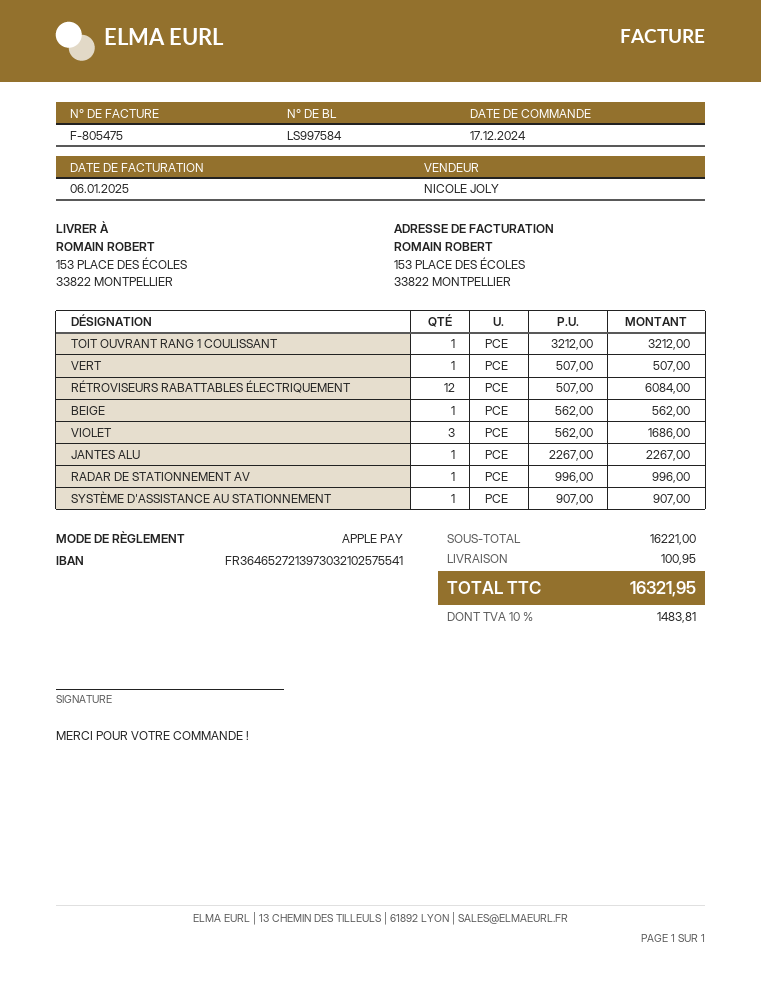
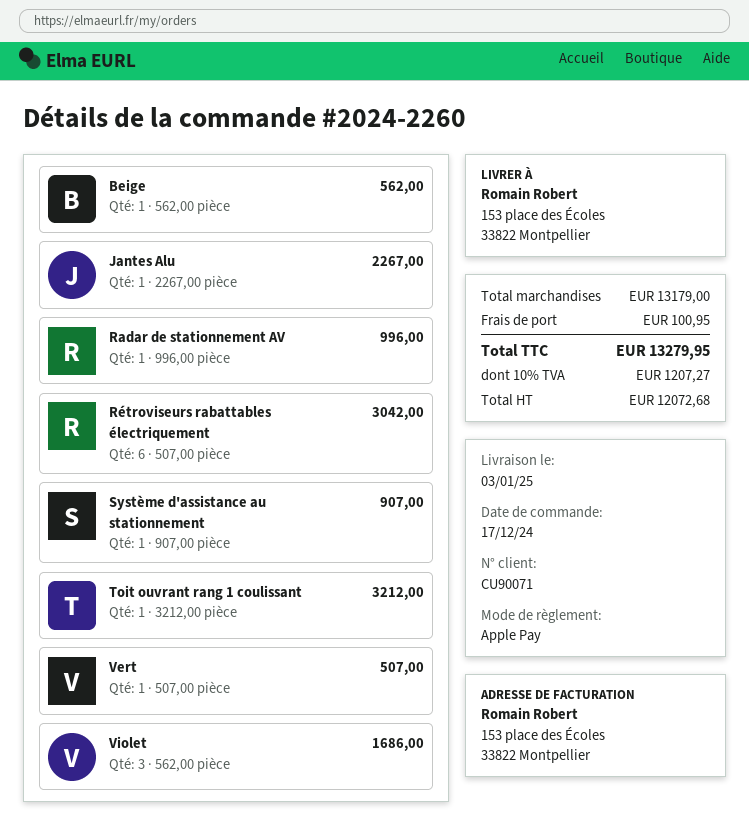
RÉTROVISEURS RABATTABLES ÉLECTRIQUEMENT: 12 x 507.00 = 6084.00 -> 6 x 507.00 = 3042.00
subtotal: 16221.00 -> 13179.00
tax: 10% = 1483.81 -> 10% = 1207.27
total: 16321.95 -> 13279.95

